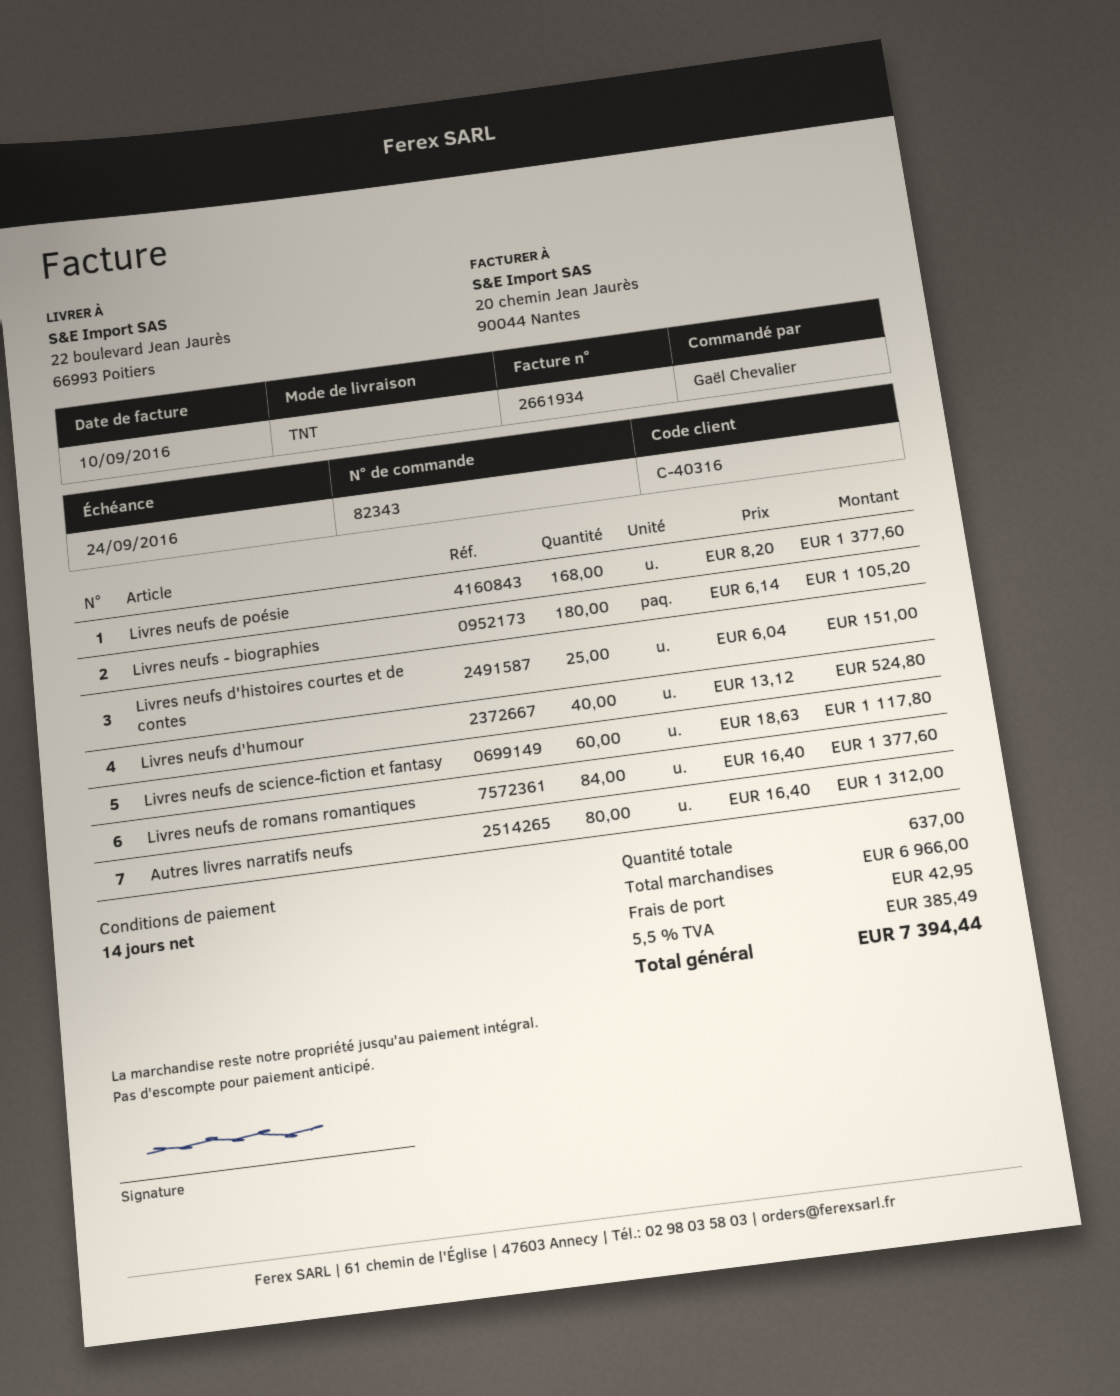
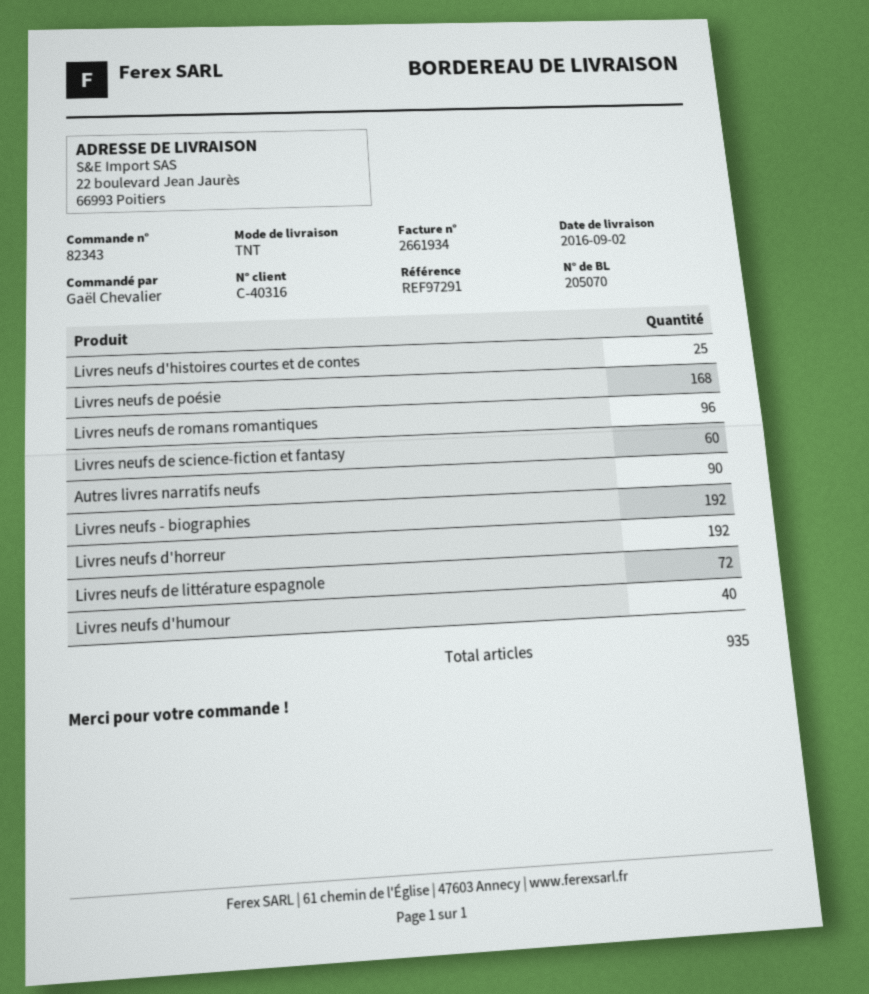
Livres neufs - biographies: 180 -> 192
Livres neufs de romans romantiques: 84 -> 96
Autres livres narratifs neufs: 80 -> 90
Livres neufs d'horreur: none -> 192
Livres neufs de littérature espagnole: none -> 72
total quantity: 637 -> 935

